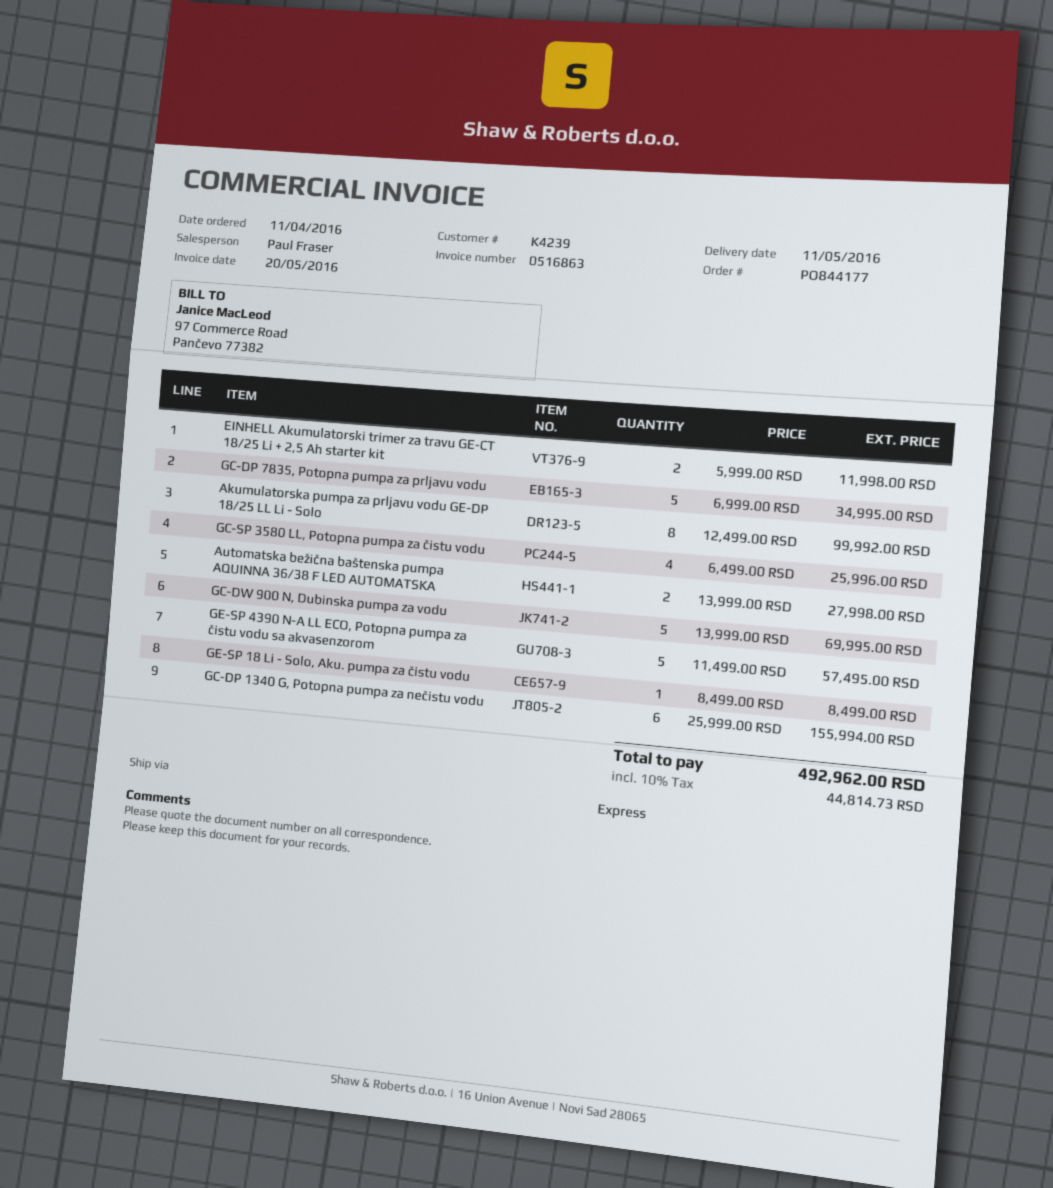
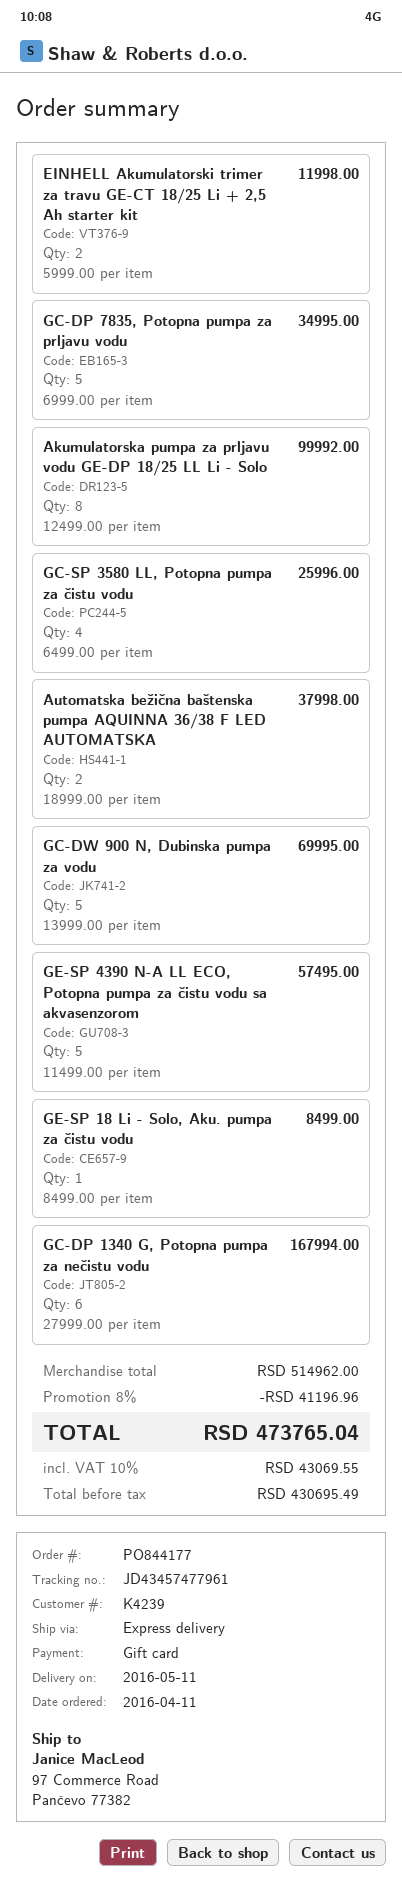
Automatska bežična baštenska pumpa AQUINNA 36/38 F LED AUTOMATSKA: 2 x 13999.00 = 27998.00 -> 2 x 18999.00 = 37998.00
GC-DP 1340 G, Potopna pumpa za nečistu vodu: 6 x 25999.00 = 155994.00 -> 6 x 27999.00 = 167994.00
discount: none -> 8% = 41196.96
tax: 10% = 44814.73 -> 10% = 43069.55
total: 492962.00 -> 473765.04

